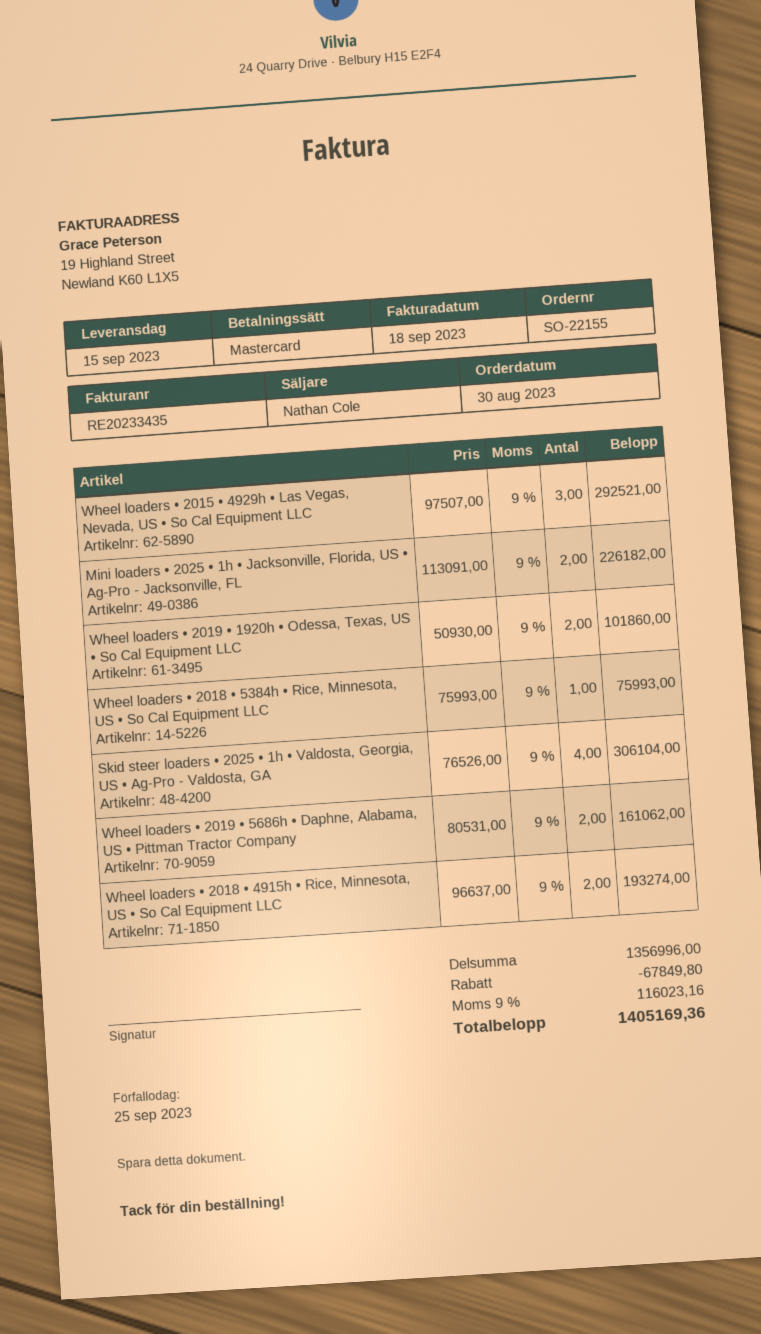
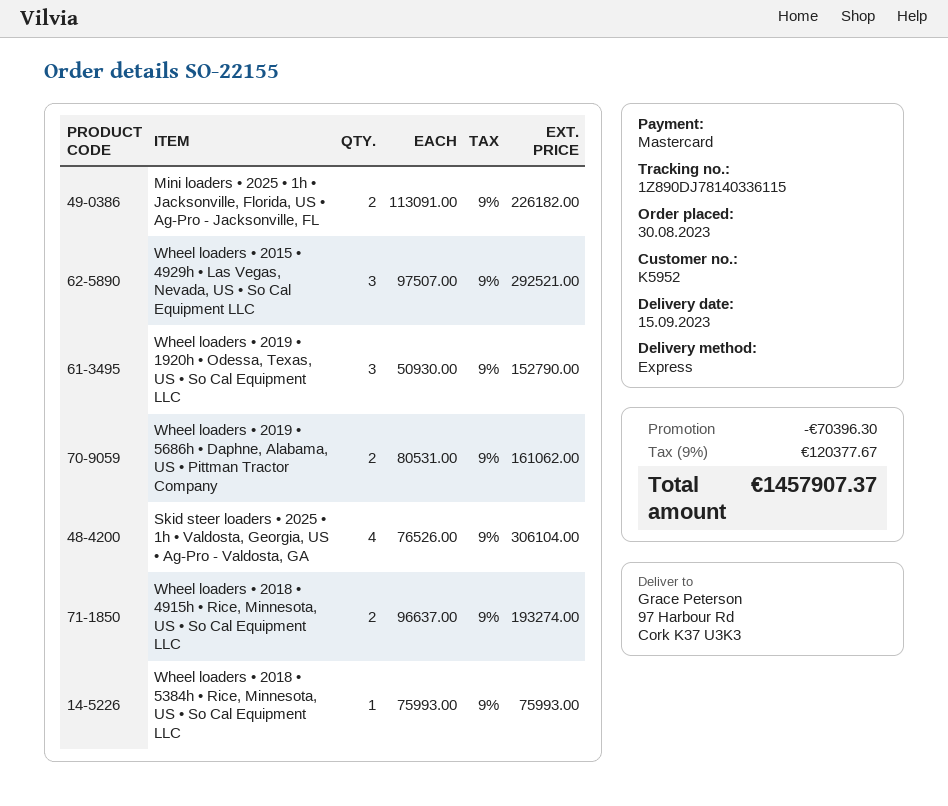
Wheel loaders • 2019 • 1920h • Odessa, Texas, US • So Cal Equipment LLC: 2 x 50930.00 = 101860.00 -> 3 x 50930.00 = 152790.00
discount: 67849.80 -> 70396.30
tax: 9% = 116023.16 -> 9% = 120377.67
total: 1405169.36 -> 1457907.37

